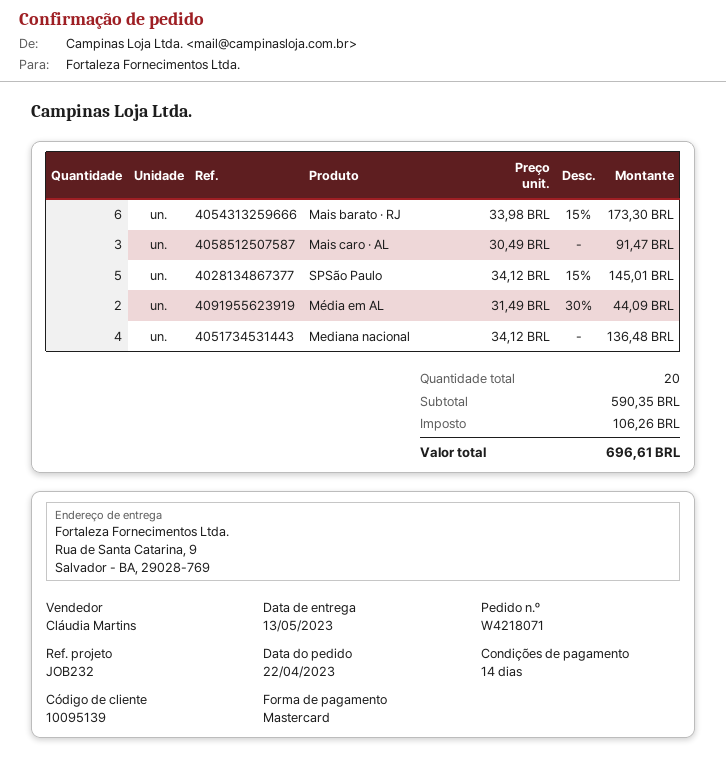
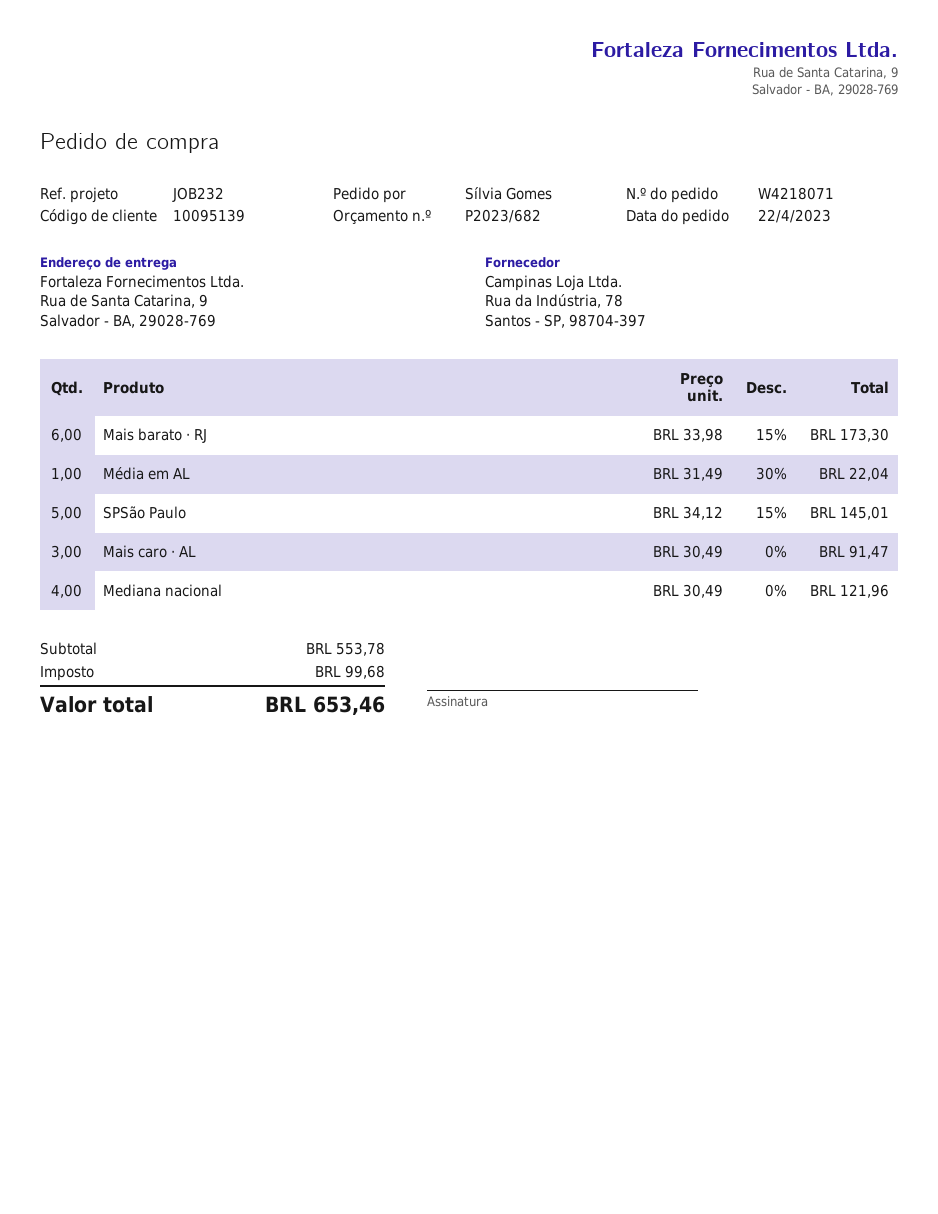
Média em AL: 2 x 31.49 - 30% = 44.09 -> 1 x 31.49 - 30% = 22.04
Mediana nacional: 4 x 34.12 = 136.48 -> 4 x 30.49 = 121.96
subtotal: 590.35 -> 553.78
tax: 106.26 -> 99.68
total: 696.61 -> 653.46

